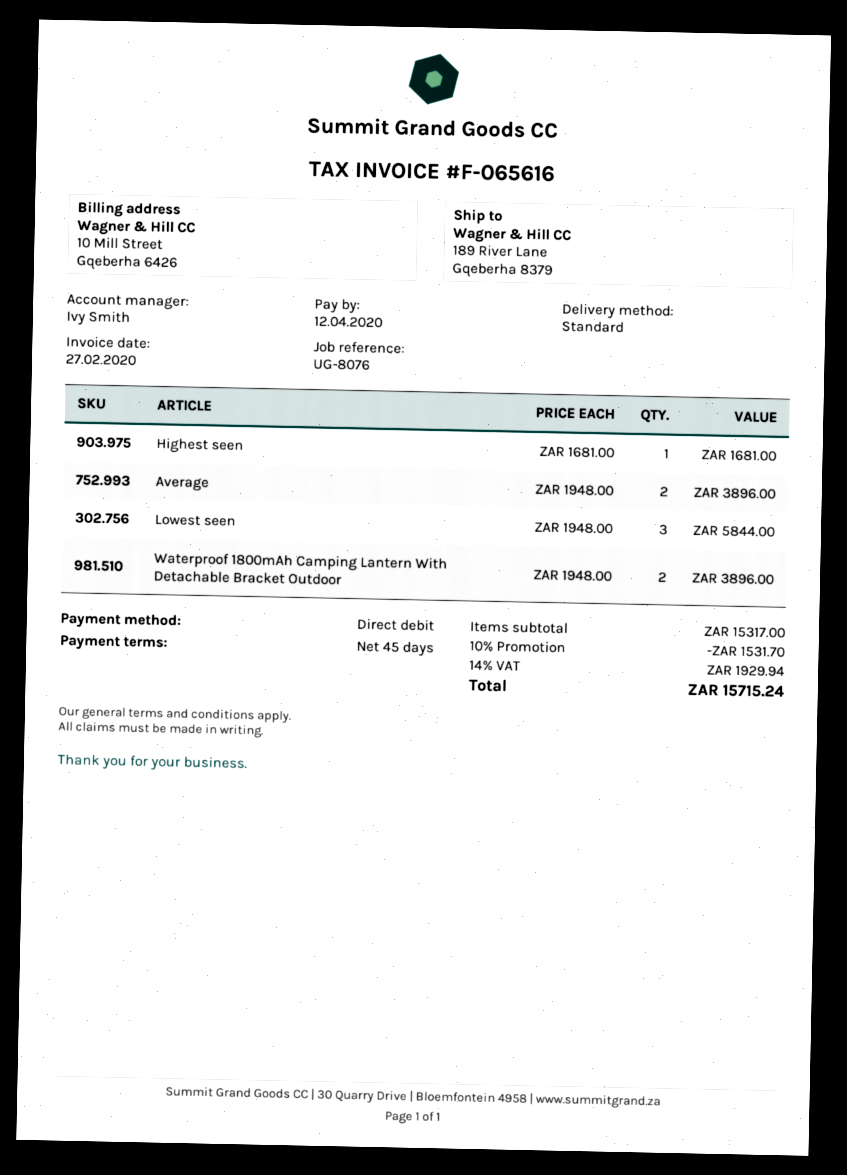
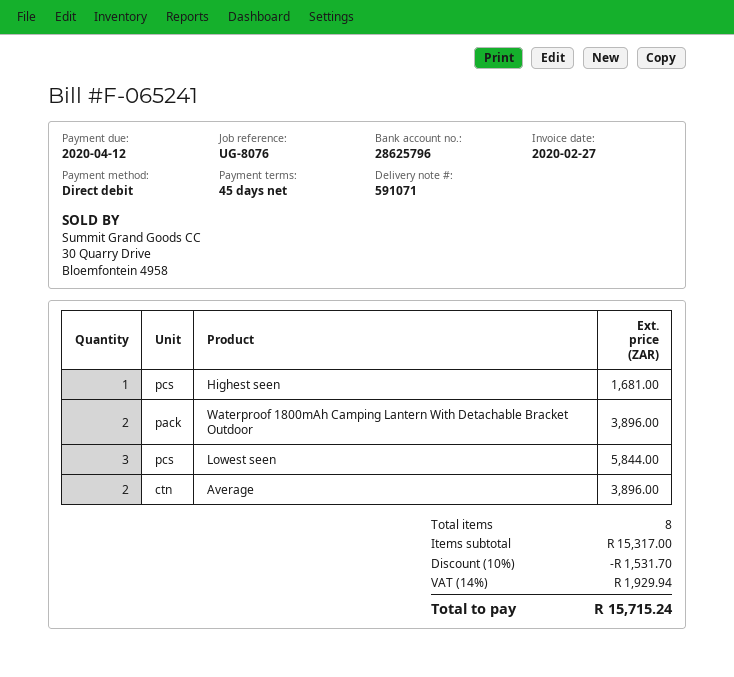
invoice number: F-065616 -> F-065241

